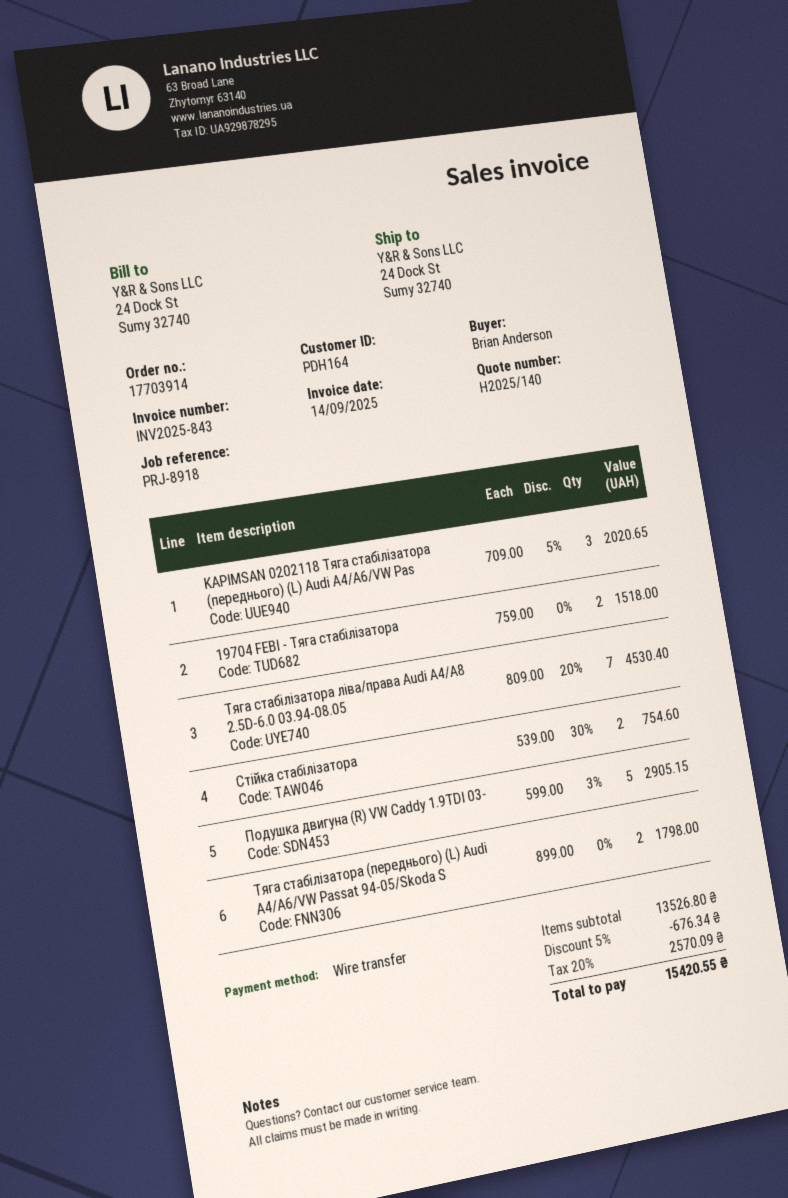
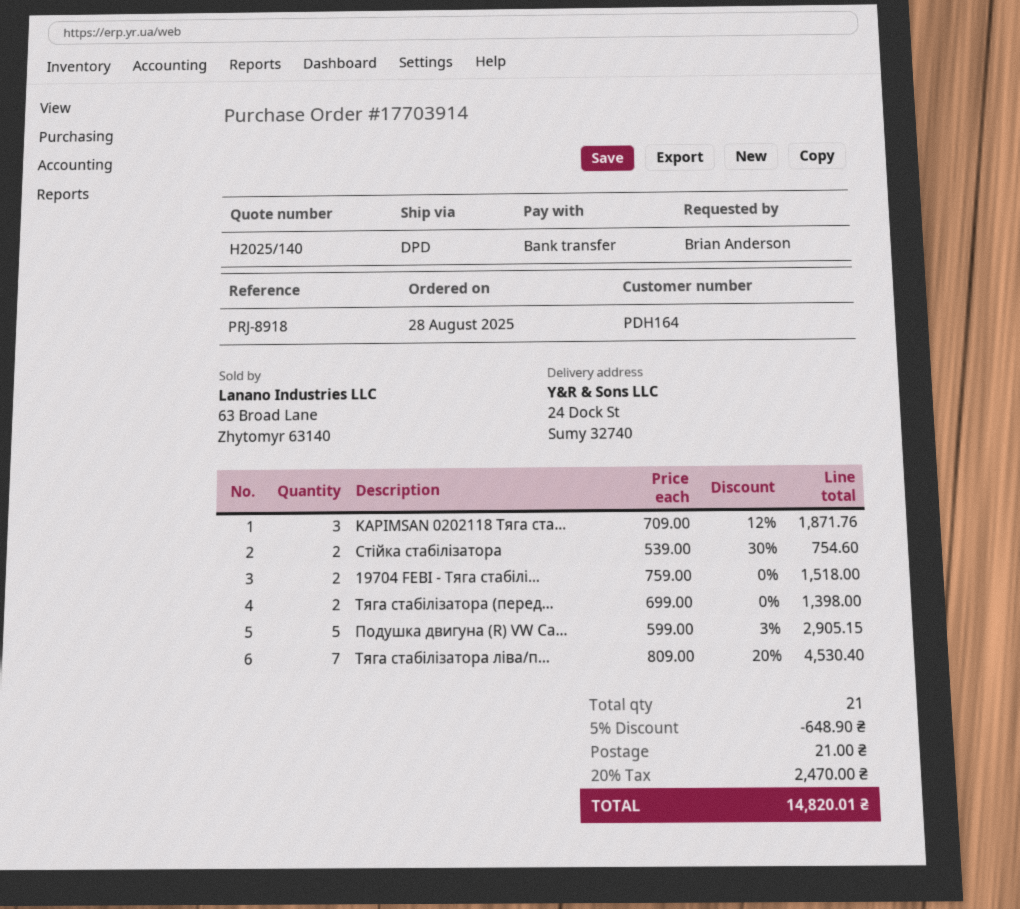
KAPIMSAN 0202118 Тяга стабілізатора (переднього) (L) Audi A4/A6/VW Pas: 3 x 709.00 - 5% = 2020.65 -> 3 x 709.00 - 12% = 1871.76
Тяга стабілізатора (переднього) (L) Audi A4/A6/VW Passat 94-05/Skoda S: 2 x 899.00 = 1798.00 -> 2 x 699.00 = 1398.00
discount: 5% = 676.34 -> 5% = 648.90
shipping: none -> 21.00
tax: 20% = 2570.09 -> 20% = 2470.00
total: 15420.55 -> 14820.01

